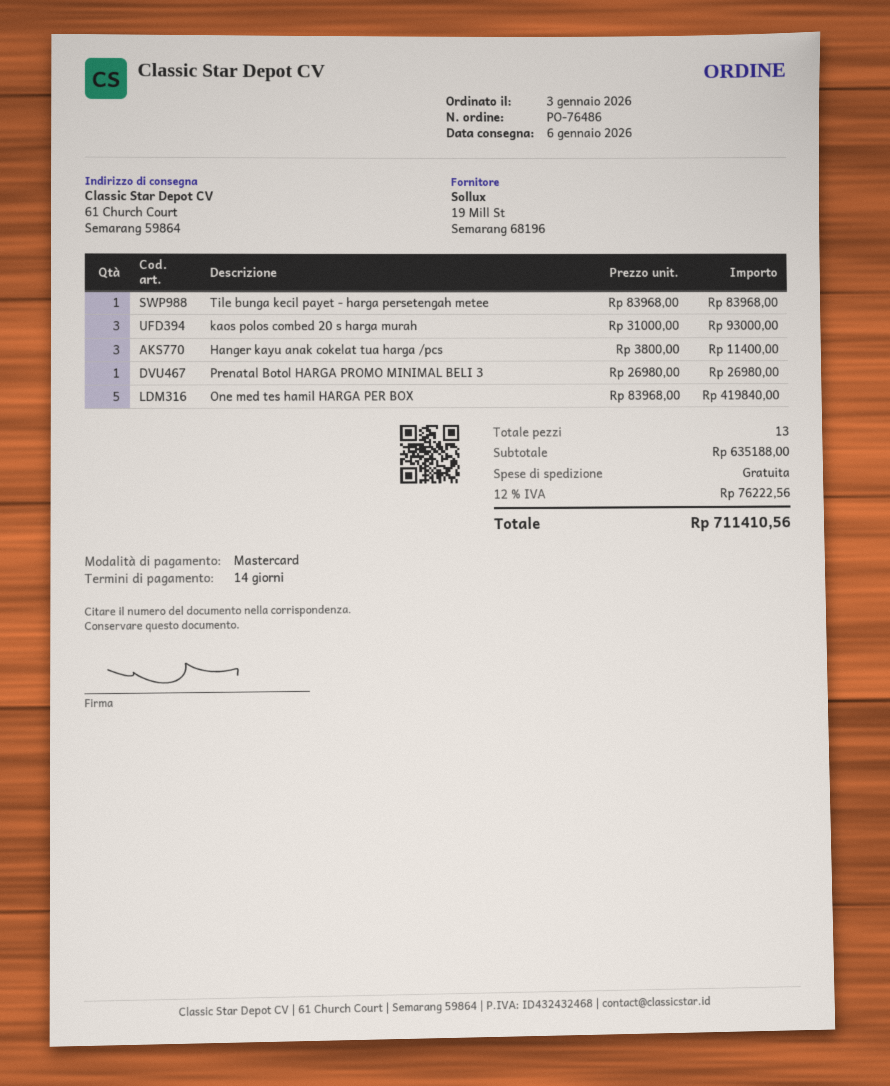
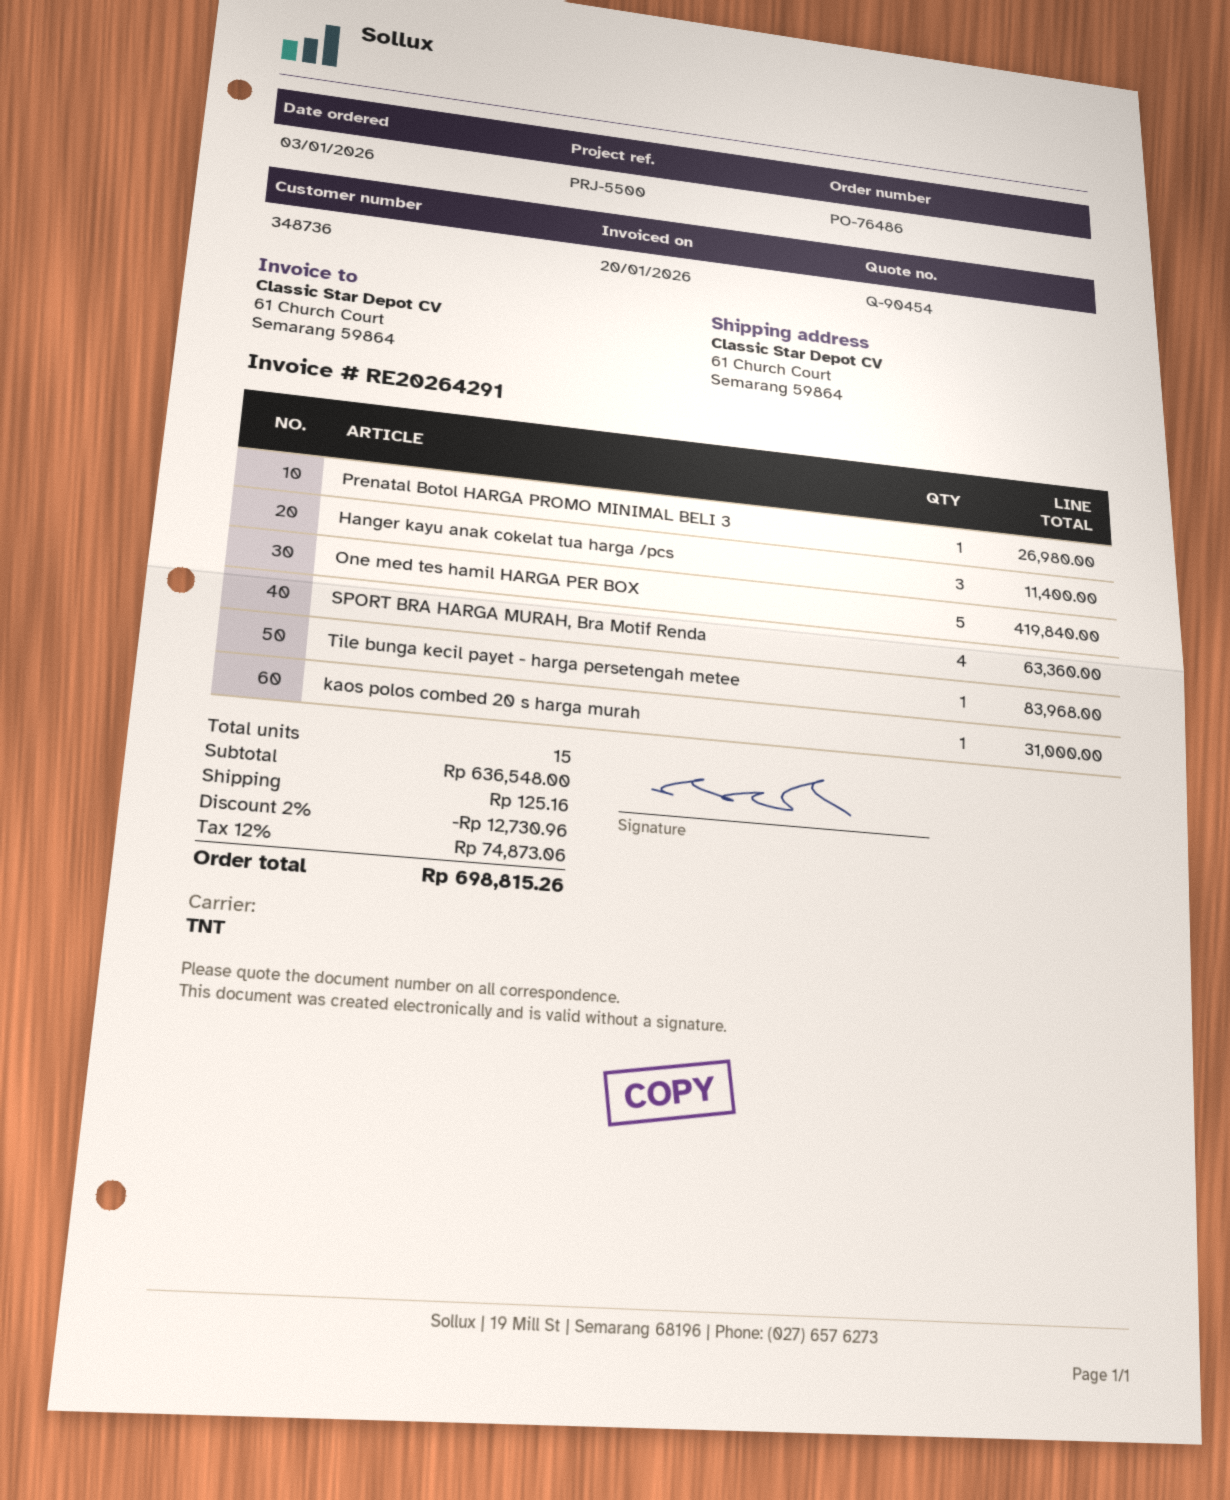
kaos polos combed 20 s harga murah: 3 for 93000.00 -> 1 for 31000.00
SPORT BRA HARGA MURAH, Bra Motif Renda: none -> 4 for 63360.00
total quantity: 13 -> 15
subtotal: 635188.00 -> 636548.00
discount: none -> 2% = 12730.96
shipping: 0.00 -> 125.16
tax: 12% = 76222.56 -> 12% = 74873.06
total: 711410.56 -> 698815.26

